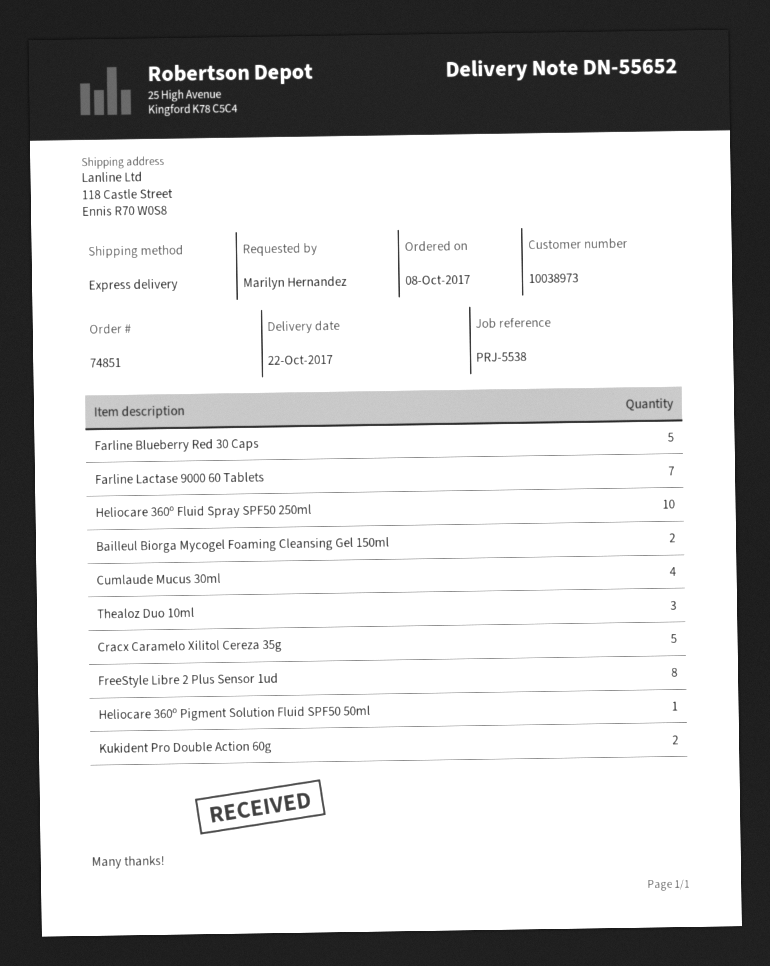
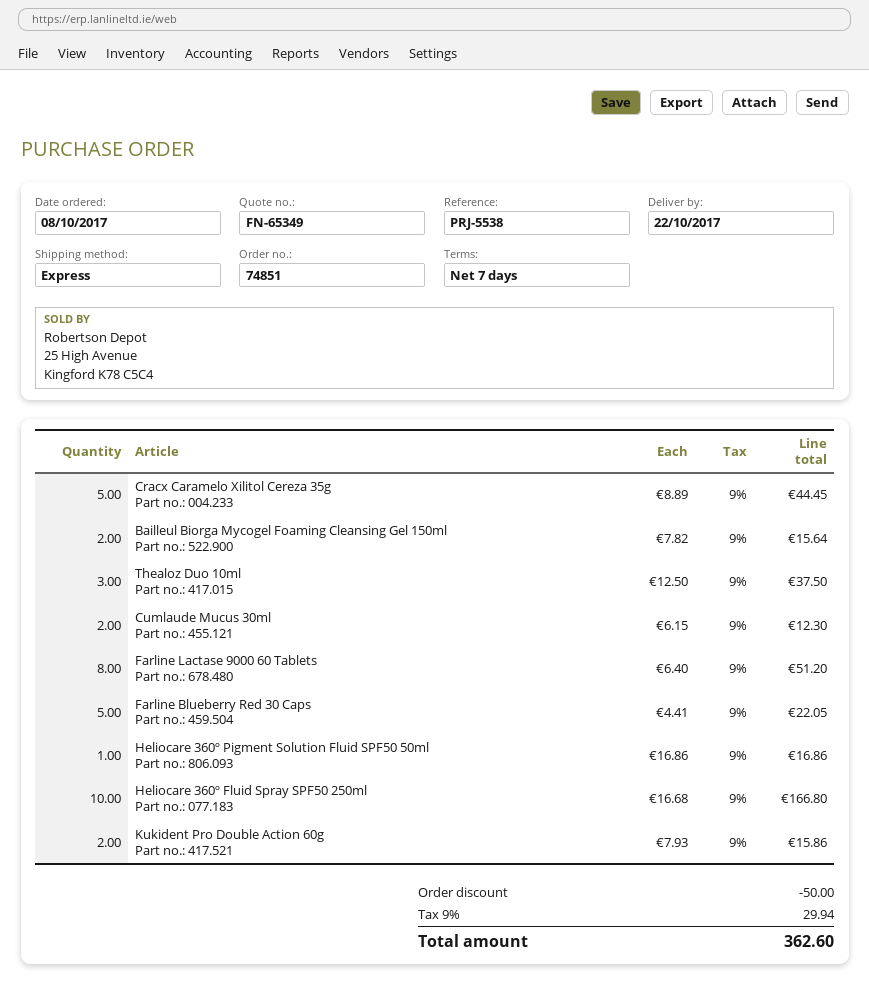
Farline Lactase 9000 60 Tablets: 7 -> 8
Cumlaude Mucus 30ml: 4 -> 2
FreeStyle Libre 2 Plus Sensor 1ud: 8 -> none

